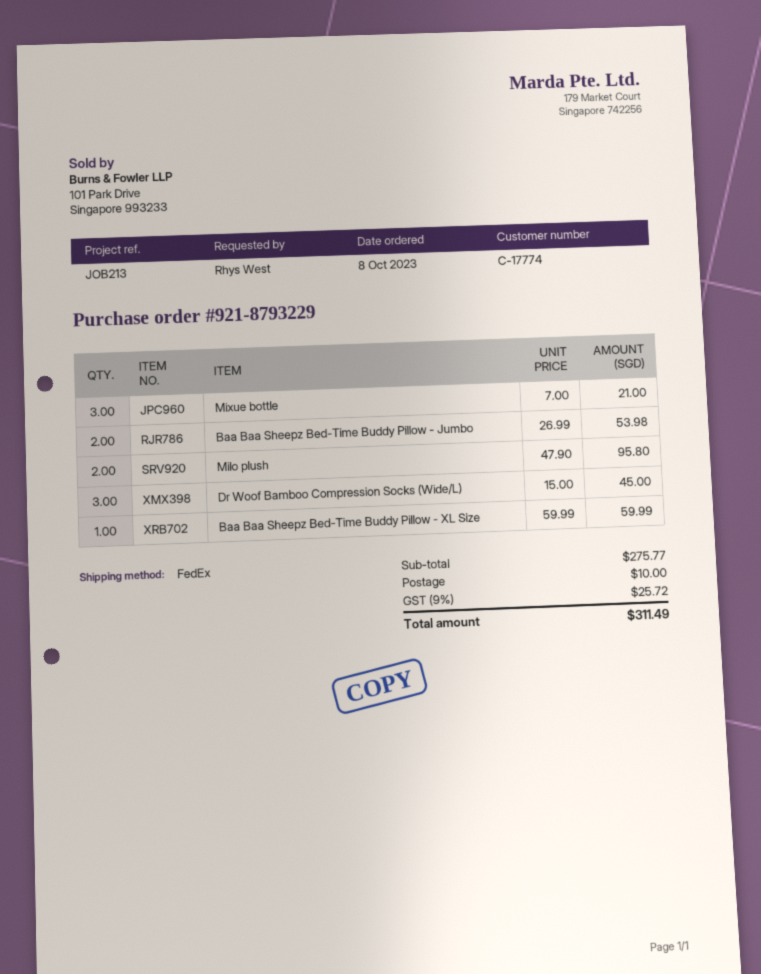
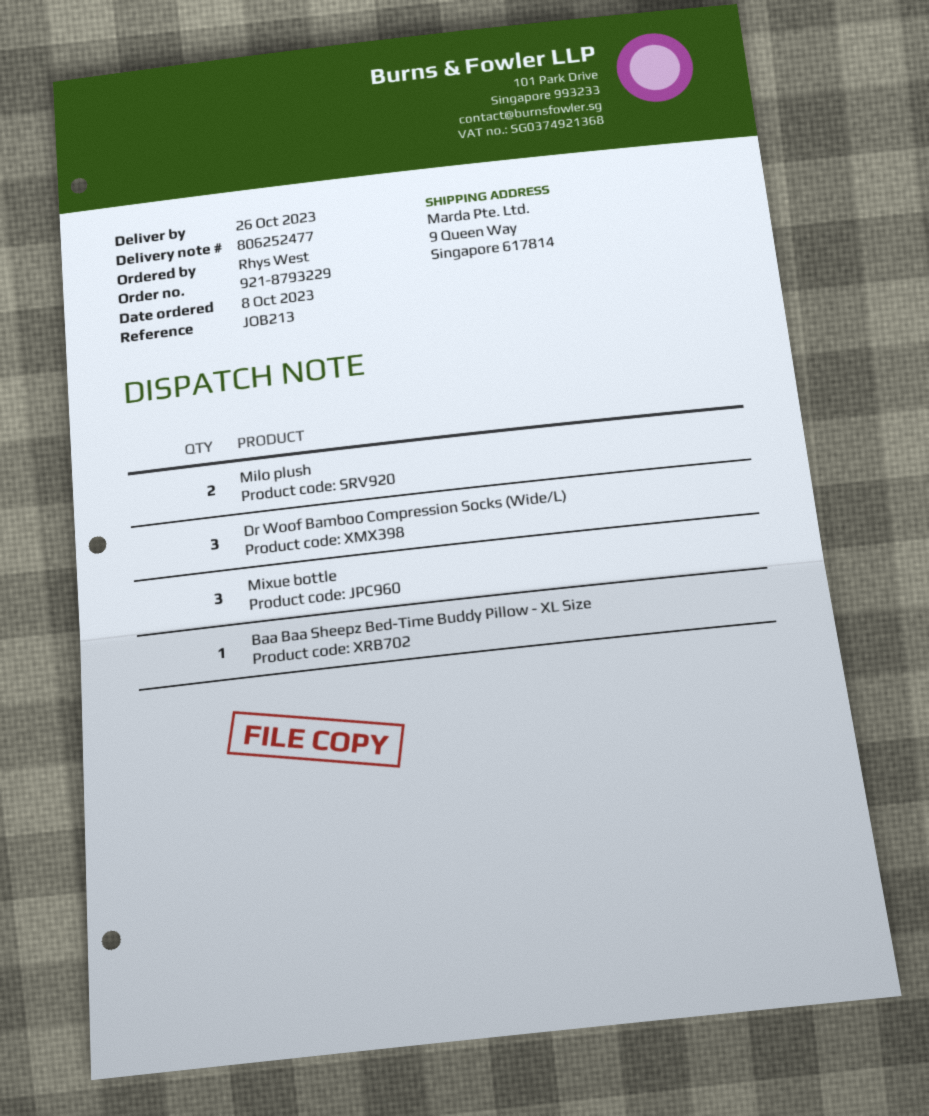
Baa Baa Sheepz Bed-Time Buddy Pillow - Jumbo: 2 -> none

